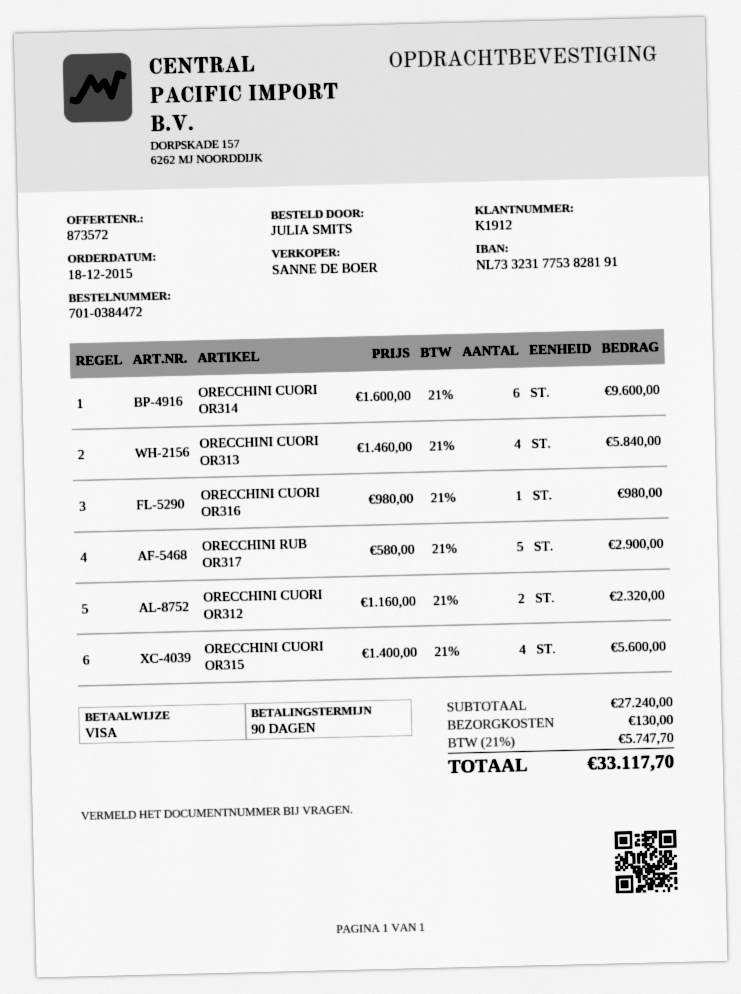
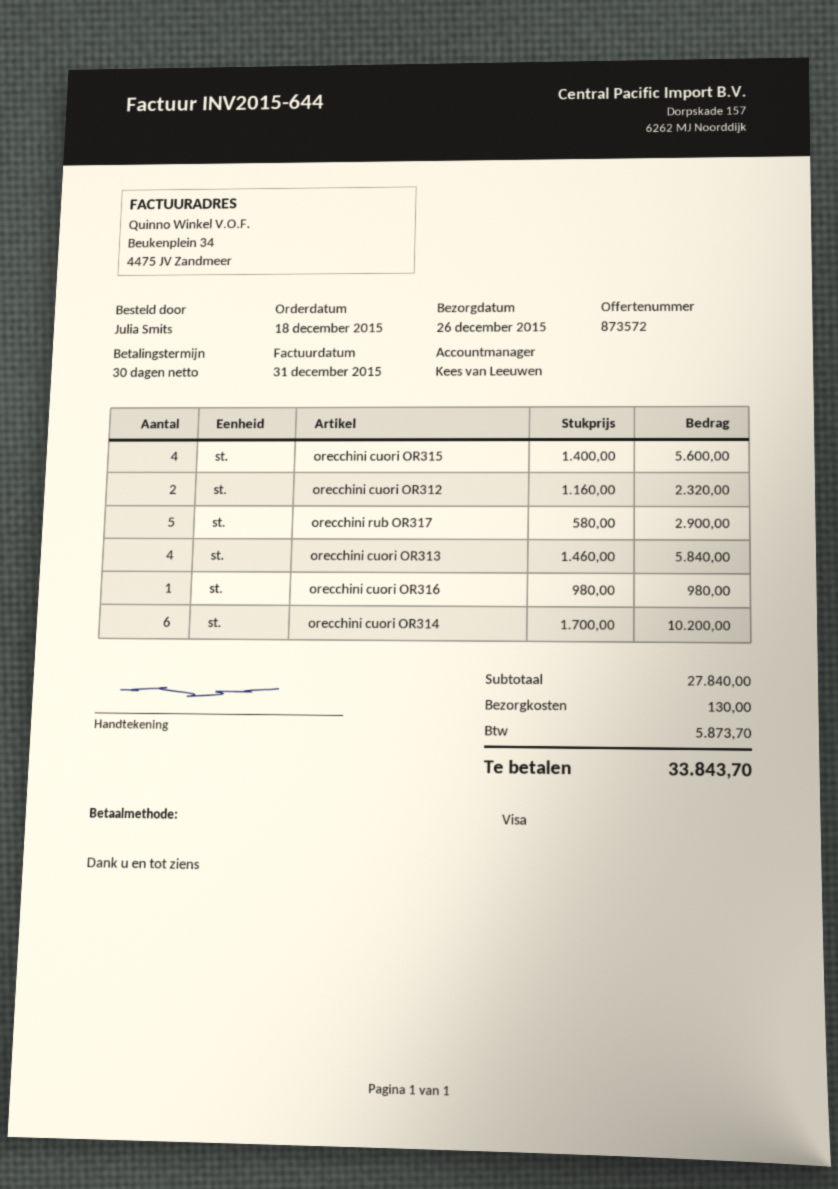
payment terms: 90 days -> 30 days
sales rep: SANNE DE BOER -> Kees van Leeuwen
ORECCHINI CUORI OR314: 6 x 1600.00 = 9600.00 -> 6 x 1700.00 = 10200.00
subtotal: 27240.00 -> 27840.00
tax: 5747.70 -> 5873.70
total: 33117.70 -> 33843.70

